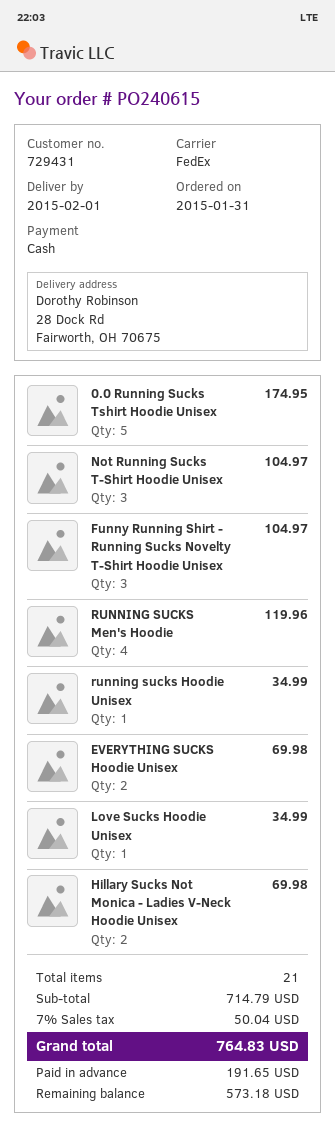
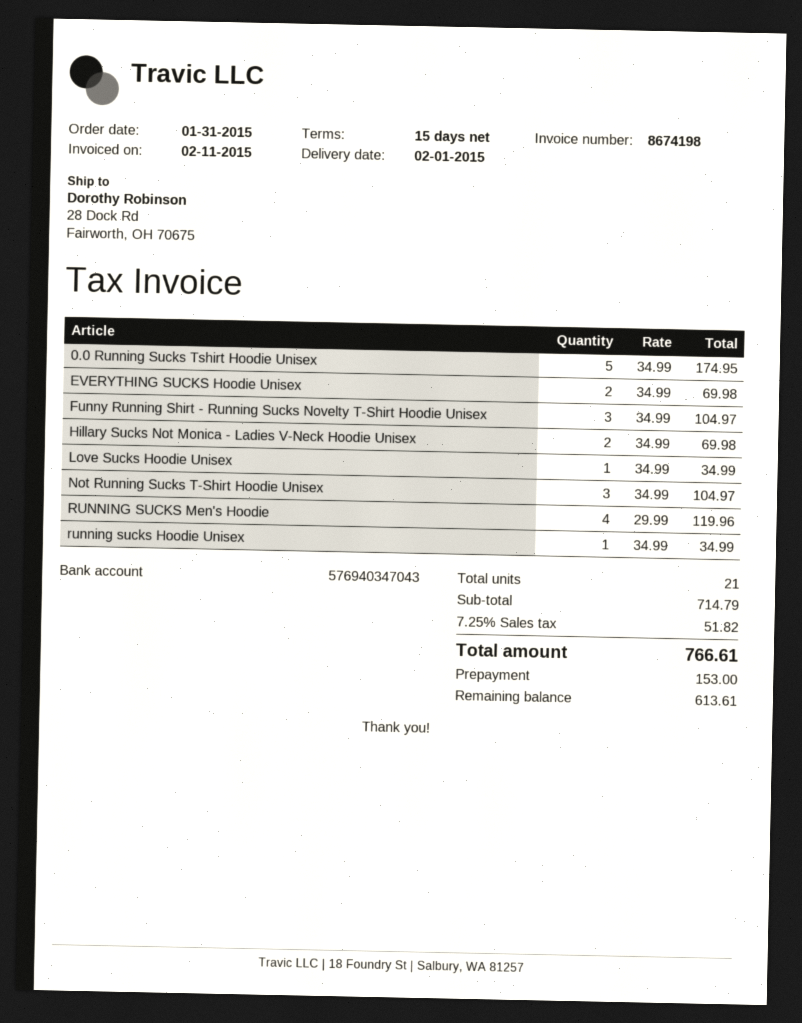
tax: 7% = 50.04 -> 7.25% = 51.82
total: 764.83 -> 766.61
deposit: 191.65 -> 153.00
balance: 573.18 -> 613.61

